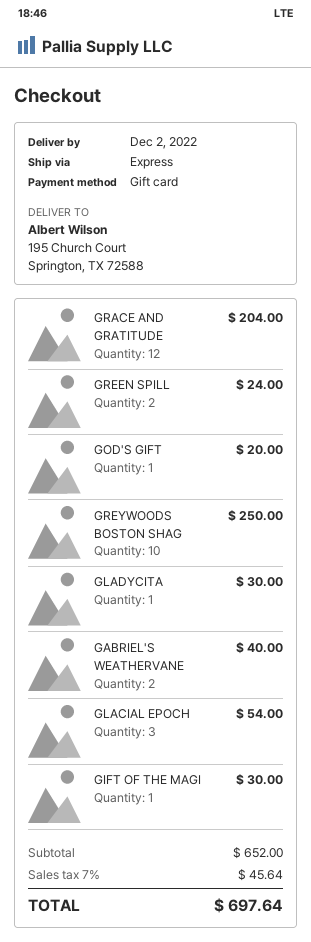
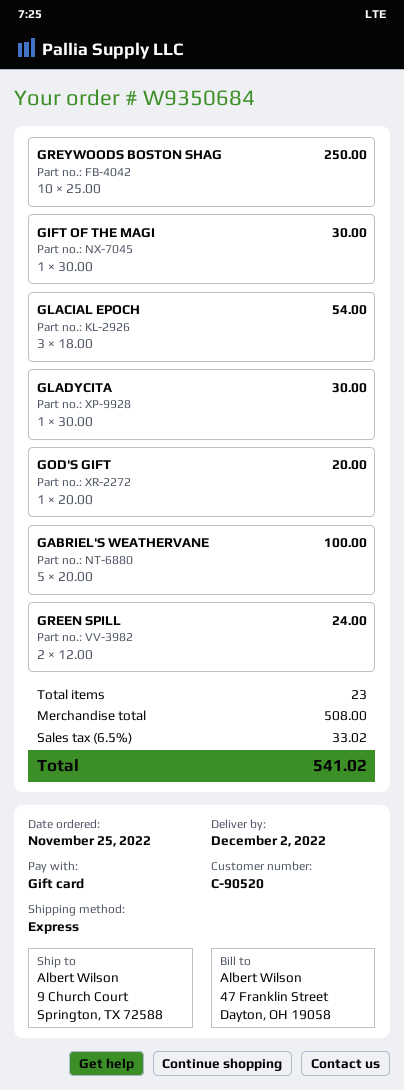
ship to: 195 Church Court, Springton, TX 72588 -> 9 Church Court, Springton, TX 72588
GRACE AND GRATITUDE: 12 for 204.00 -> none
GABRIEL'S WEATHERVANE: 2 for 40.00 -> 5 for 100.00
subtotal: 652.00 -> 508.00
tax: 7% = 45.64 -> 6.5% = 33.02
total: 697.64 -> 541.02

